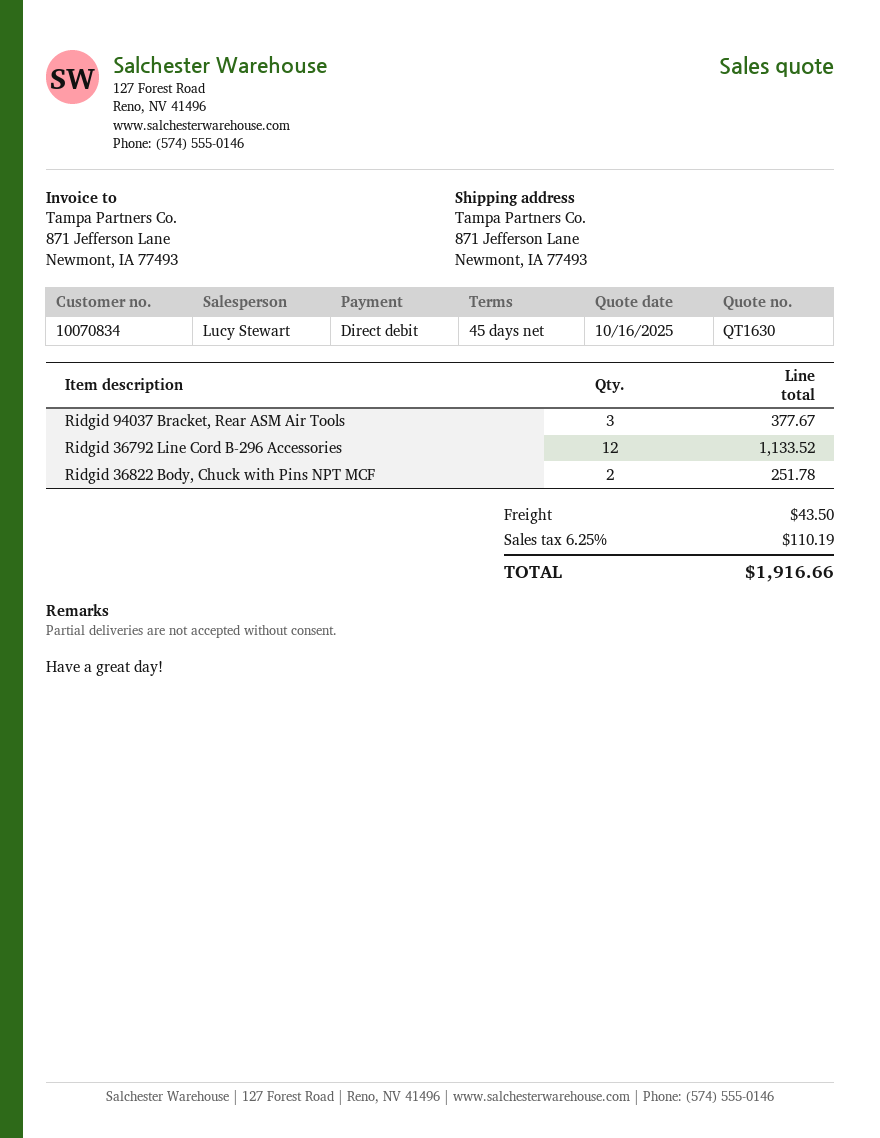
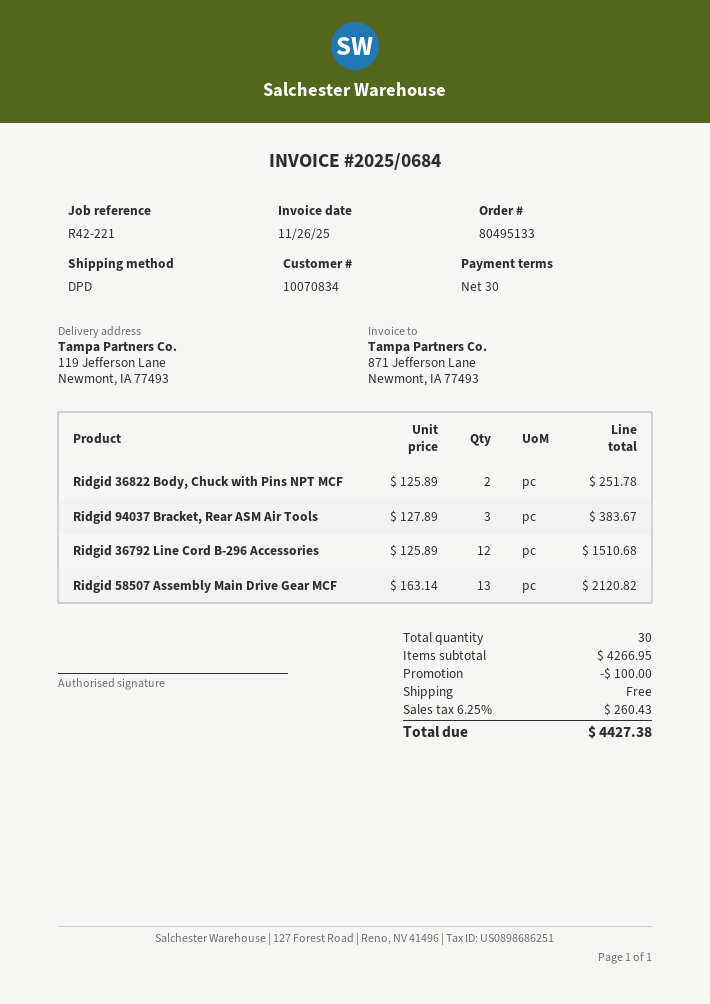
payment terms: 45 days -> 30 days
ship to: 871 Jefferson Lane, Newmont, IA 77493 -> 119 Jefferson Lane, Newmont, IA 77493
Ridgid 94037 Bracket, Rear ASM Air Tools: 3 for 377.67 -> 3 for 383.67
Ridgid 36792 Line Cord B-296 Accessories: 12 for 1133.52 -> 12 for 1510.68
Ridgid 58507 Assembly Main Drive Gear MCF: none -> 13 for 2120.82
discount: none -> 100.00
shipping: 43.50 -> 0.00
tax: 6.25% = 110.19 -> 6.25% = 260.43
total: 1916.66 -> 4427.38

